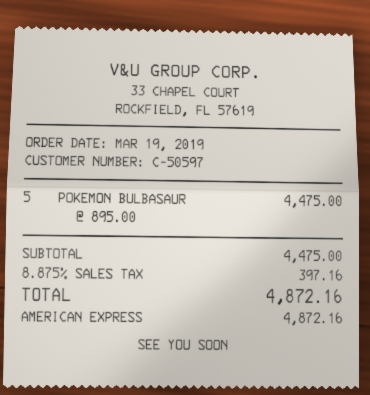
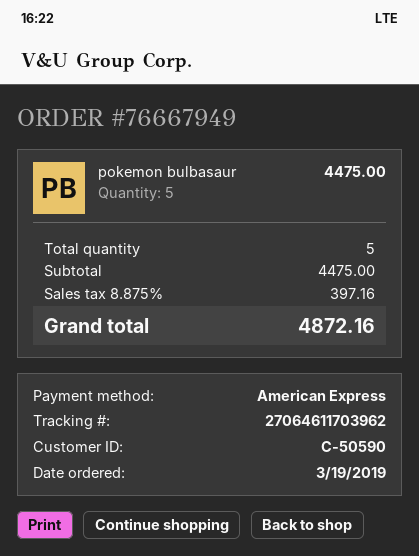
customer number: C-50597 -> C-50590

